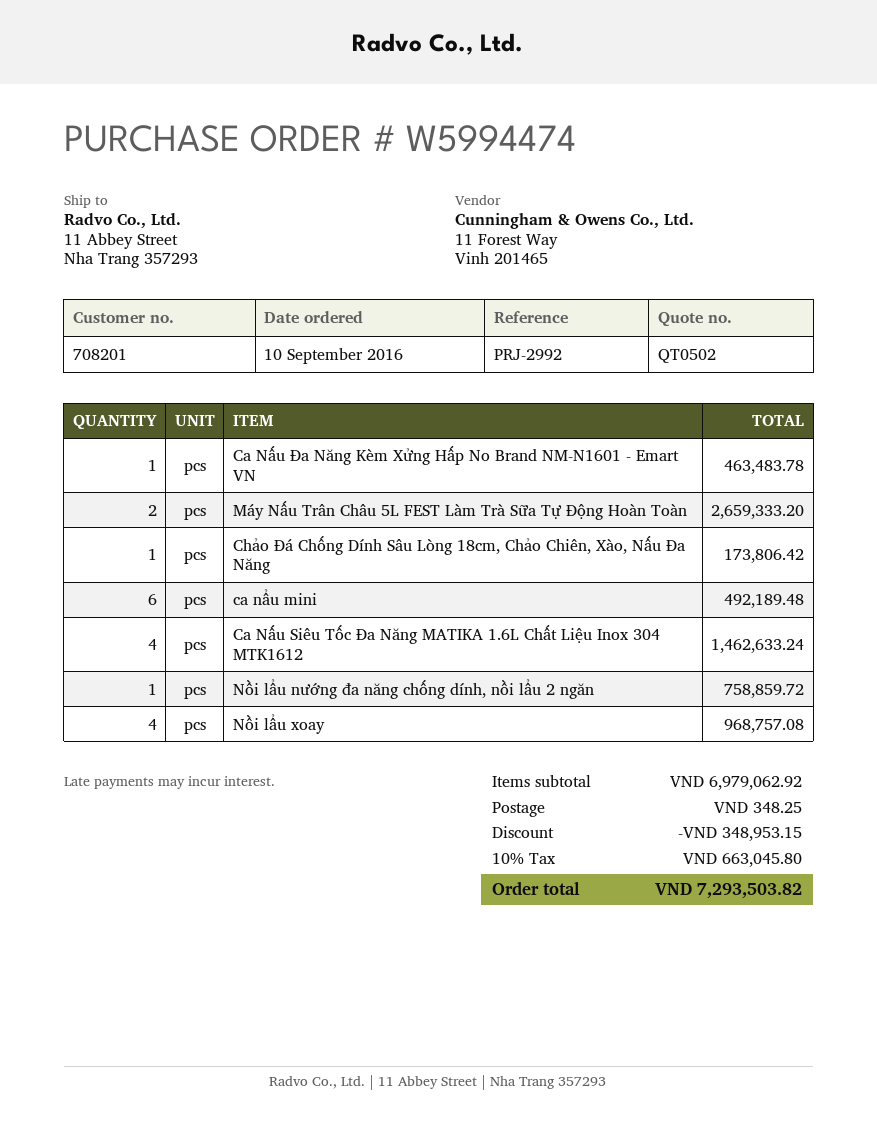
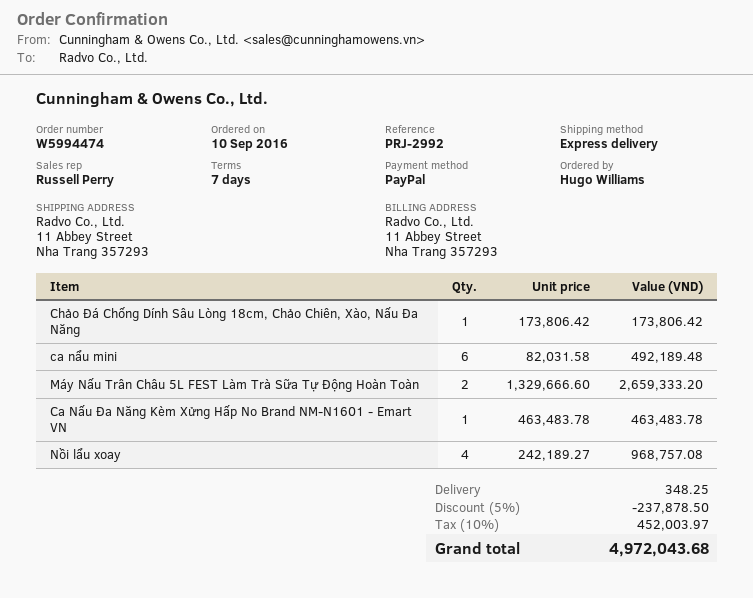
Ca Nấu Siêu Tốc Đa Năng MATIKA 1.6L Chất Liệu Inox 304 MTK1612: 4 for 1462633.24 -> none
Nồi lẩu nướng đa năng chống dính, nồi lẩu 2 ngăn: 1 for 758859.72 -> none
discount: 348953.15 -> 237878.50
tax: 10% = 663045.80 -> 10% = 452003.97
total: 7293503.82 -> 4972043.68

